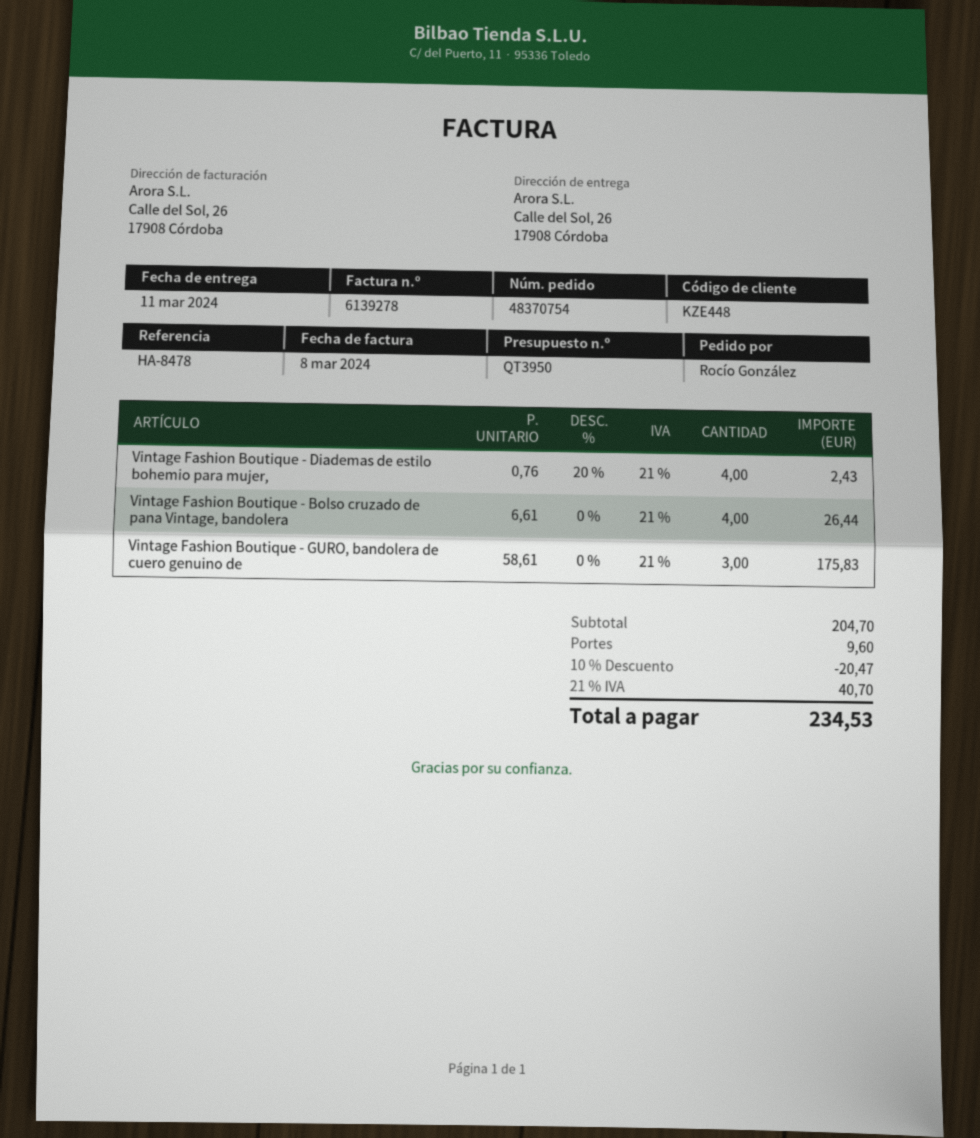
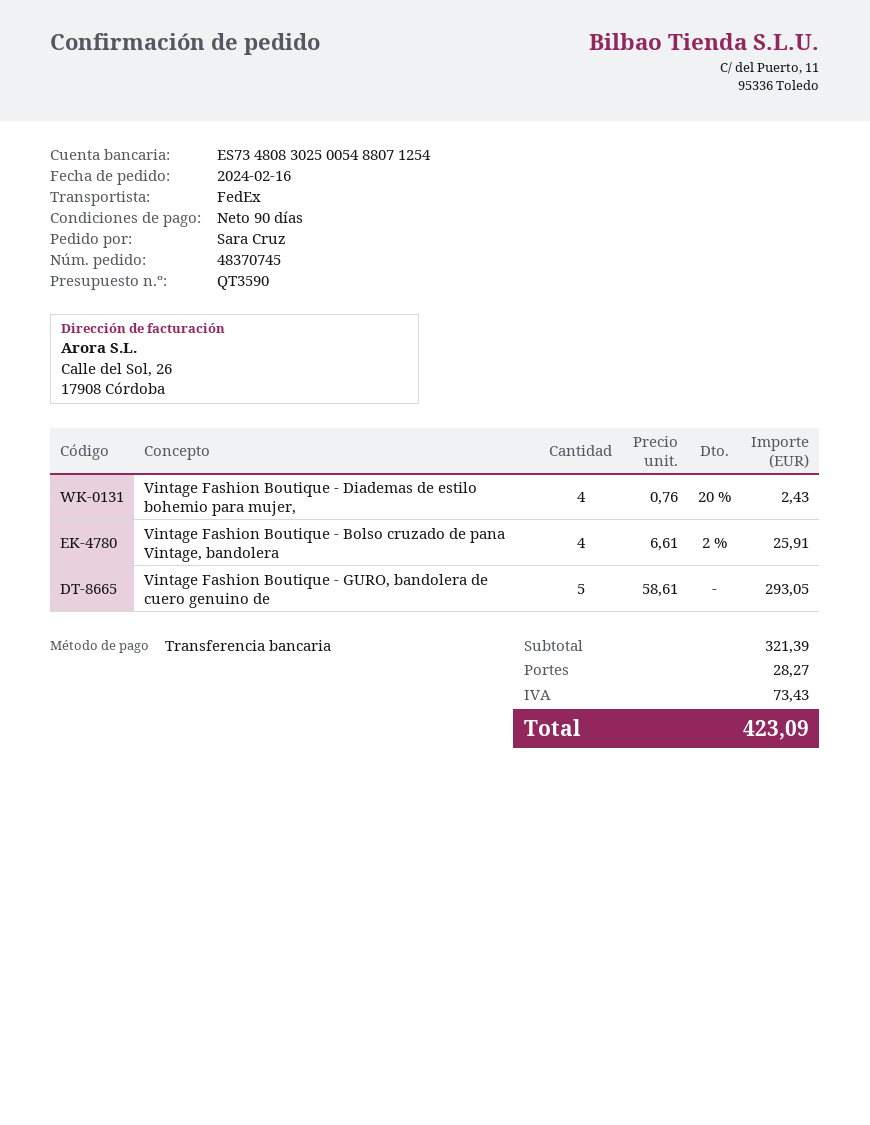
quote number: QT3950 -> QT3590
order number: 48370754 -> 48370745
ordered by: Rocío González -> Sara Cruz
Vintage Fashion Boutique - Bolso cruzado de pana Vintage, bandolera: 4 x 6.61 = 26.44 -> 4 x 6.61 - 2% = 25.91
Vintage Fashion Boutique - GURO, bandolera de cuero genuino de: 3 x 58.61 = 175.83 -> 5 x 58.61 = 293.05
subtotal: 204.70 -> 321.39
discount: 10% = 20.47 -> none
shipping: 9.60 -> 28.27
tax: 40.70 -> 73.43
total: 234.53 -> 423.09

